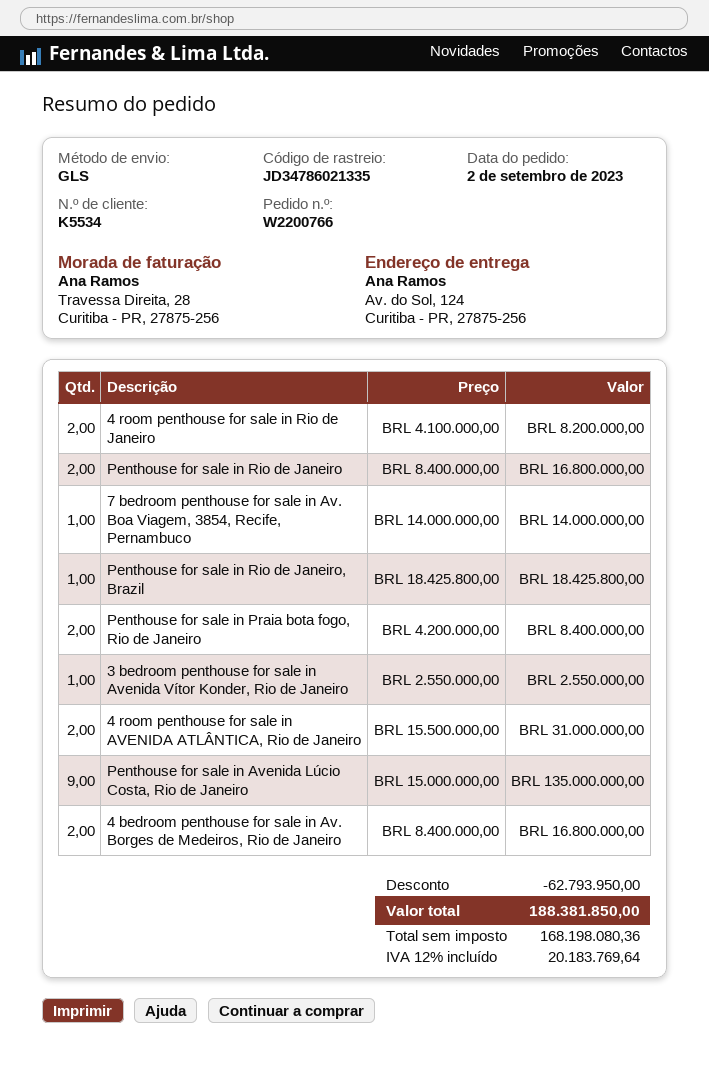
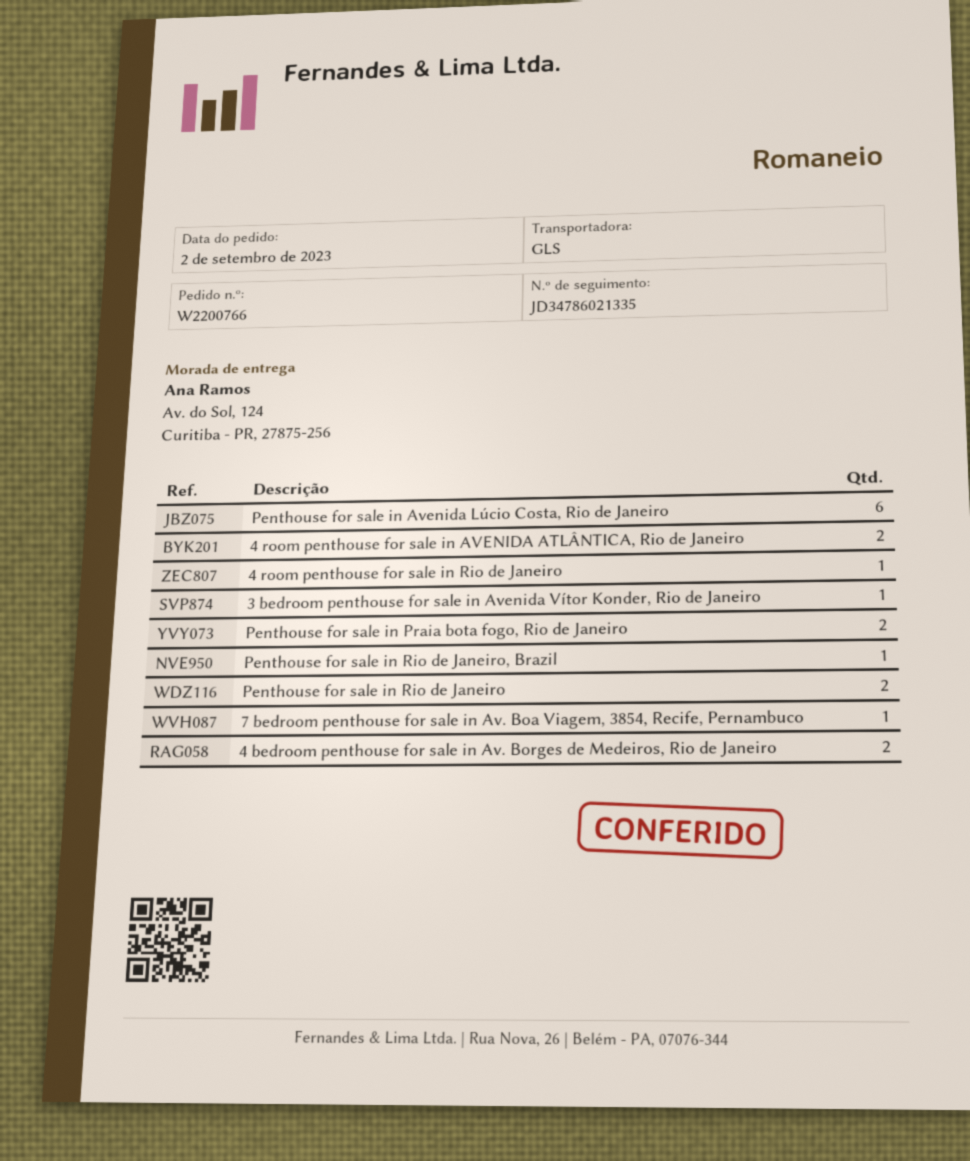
4 room penthouse for sale in Rio de Janeiro: 2 -> 1
Penthouse for sale in Avenida Lúcio Costa, Rio de Janeiro: 9 -> 6

